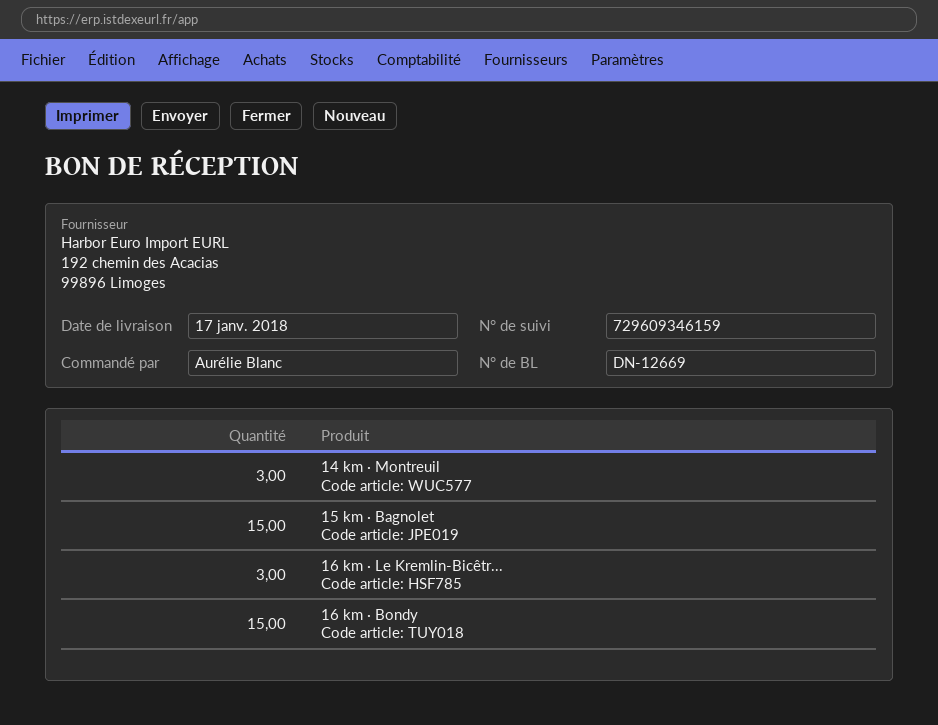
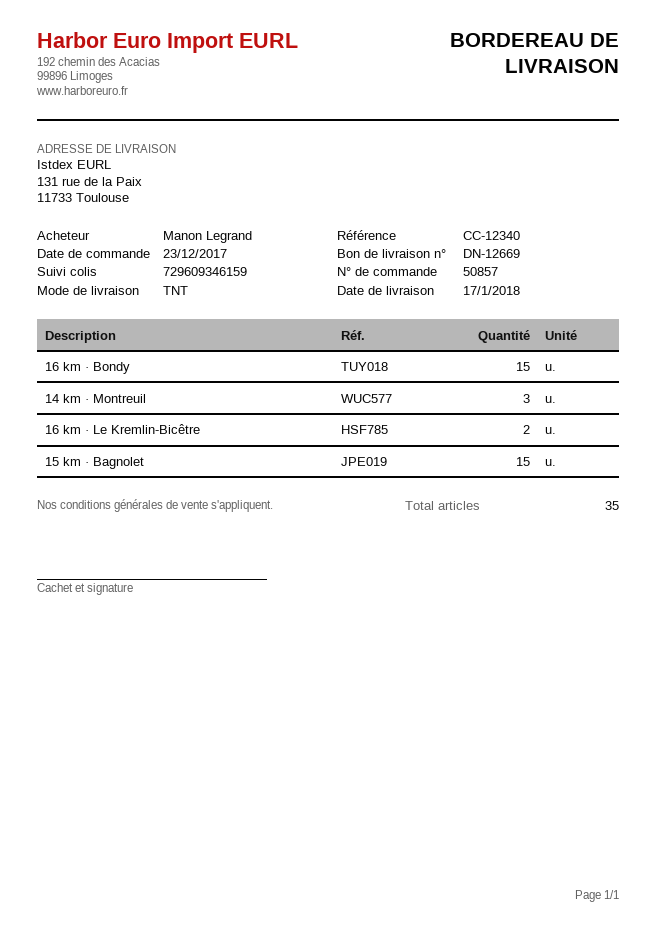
ordered by: Aurélie Blanc -> Manon Legrand
16 km · Le Kremlin-Bicêtr...: 3 -> 2

